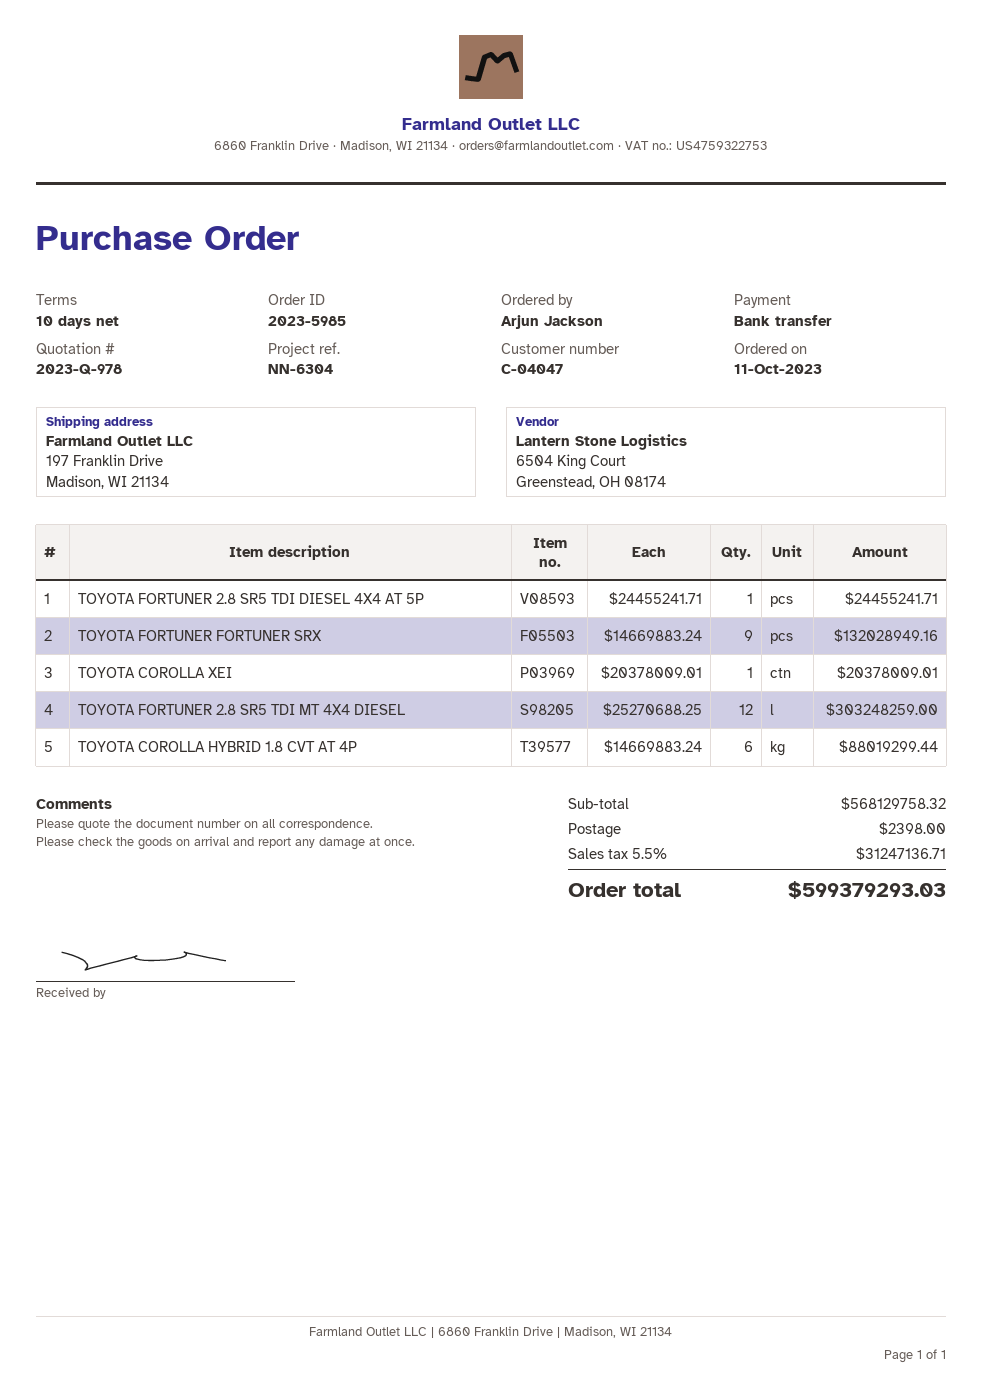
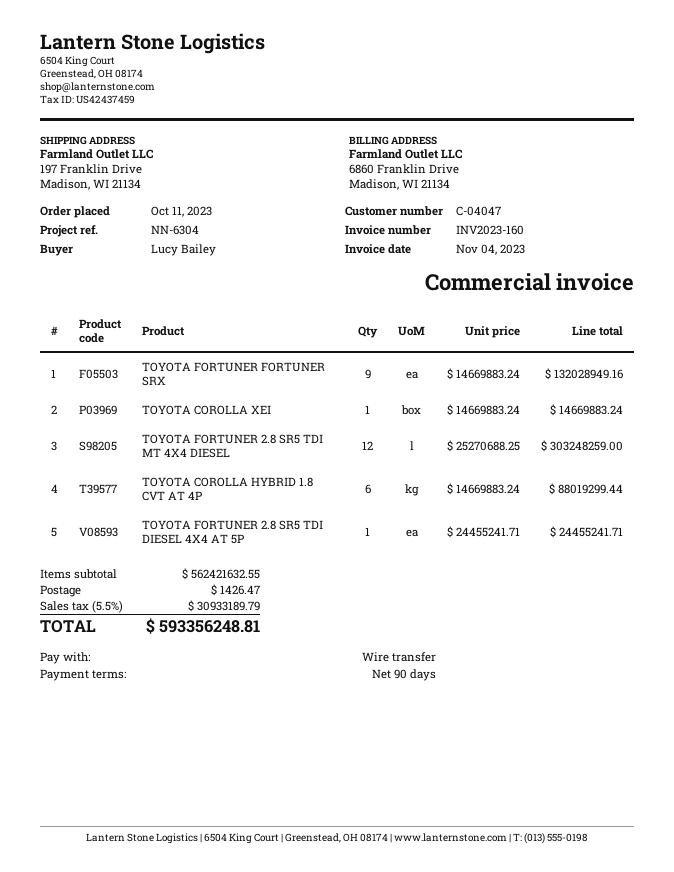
payment terms: 10 days -> 90 days
ordered by: Arjun Jackson -> Lucy Bailey
TOYOTA COROLLA XEI: 1 x 20378009.01 = 20378009.01 -> 1 x 14669883.24 = 14669883.24
subtotal: 568129758.32 -> 562421632.55
shipping: 2398.00 -> 1426.47
tax: 5.5% = 31247136.71 -> 5.5% = 30933189.79
total: 599379293.03 -> 593356248.81

